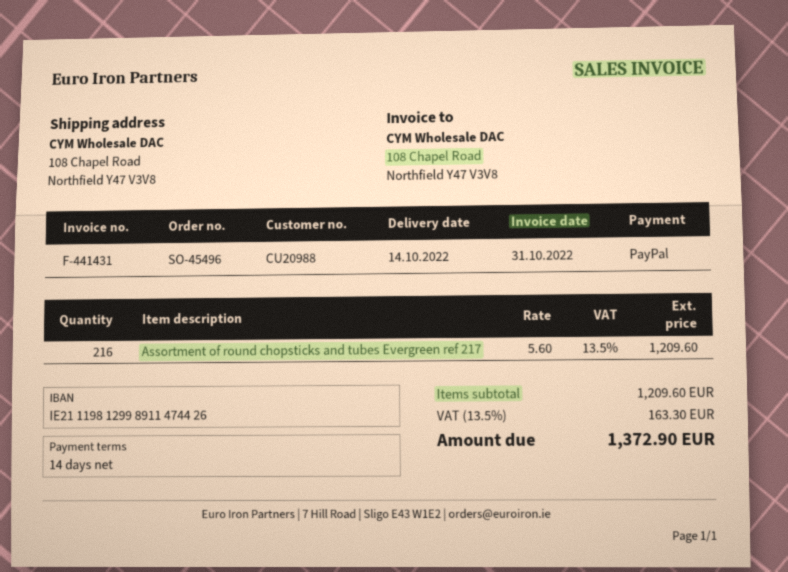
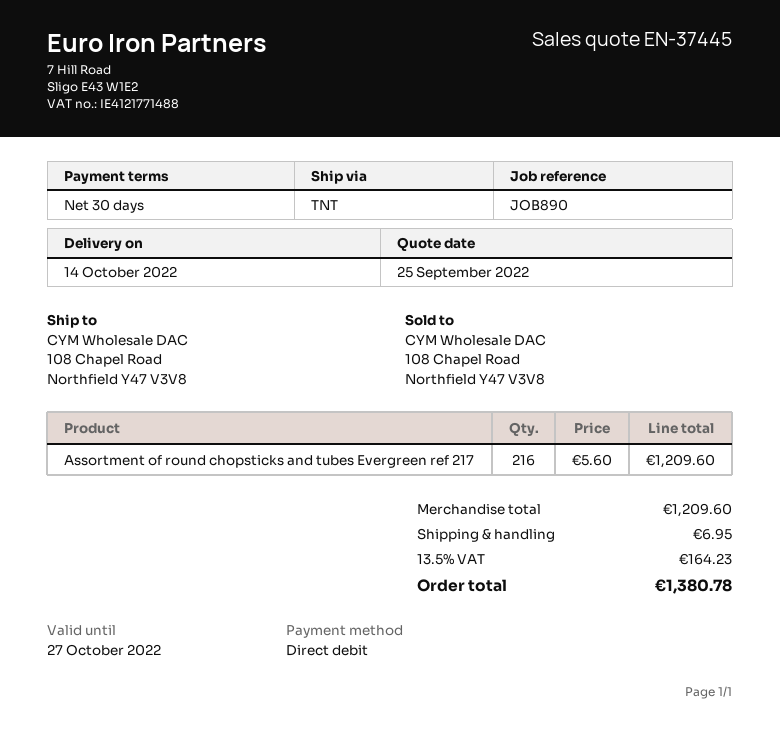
payment terms: 14 days -> 30 days
payment method: PayPal -> direct debit
shipping: none -> 6.95
tax: 13.5% = 163.30 -> 13.5% = 164.23
total: 1372.90 -> 1380.78

